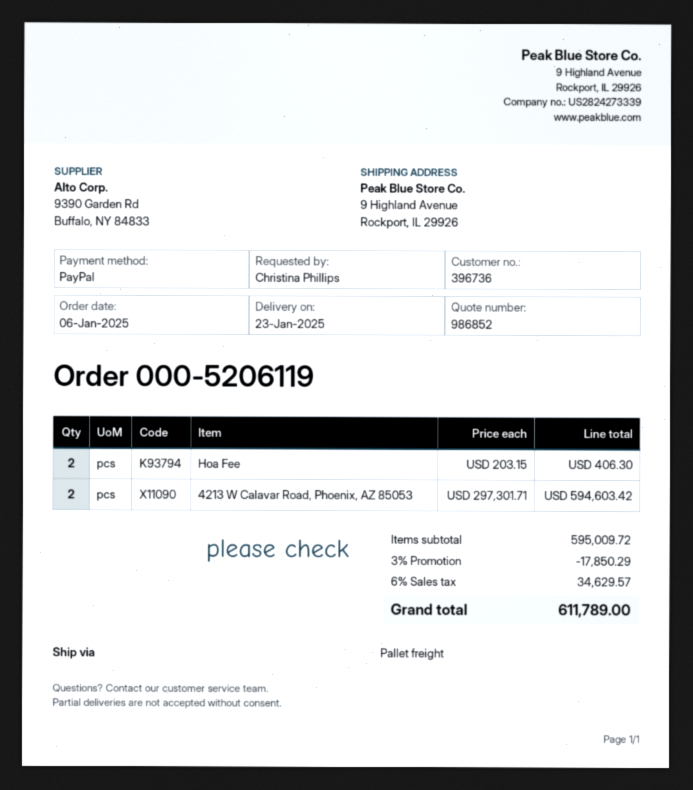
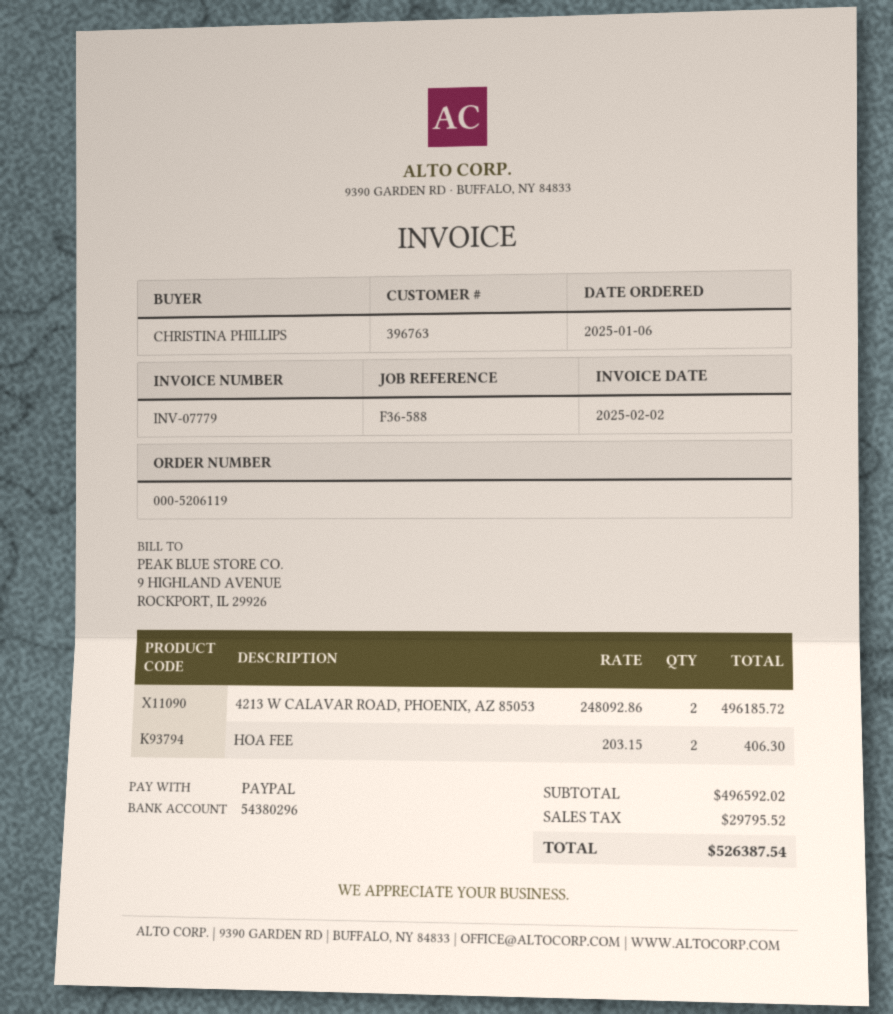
customer number: 396736 -> 396763
4213 W Calavar Road, Phoenix, AZ 85053: 2 x 297301.71 = 594603.42 -> 2 x 248092.86 = 496185.72
subtotal: 595009.72 -> 496592.02
discount: 3% = 17850.29 -> none
tax: 34629.57 -> 29795.52
total: 611789.00 -> 526387.54

